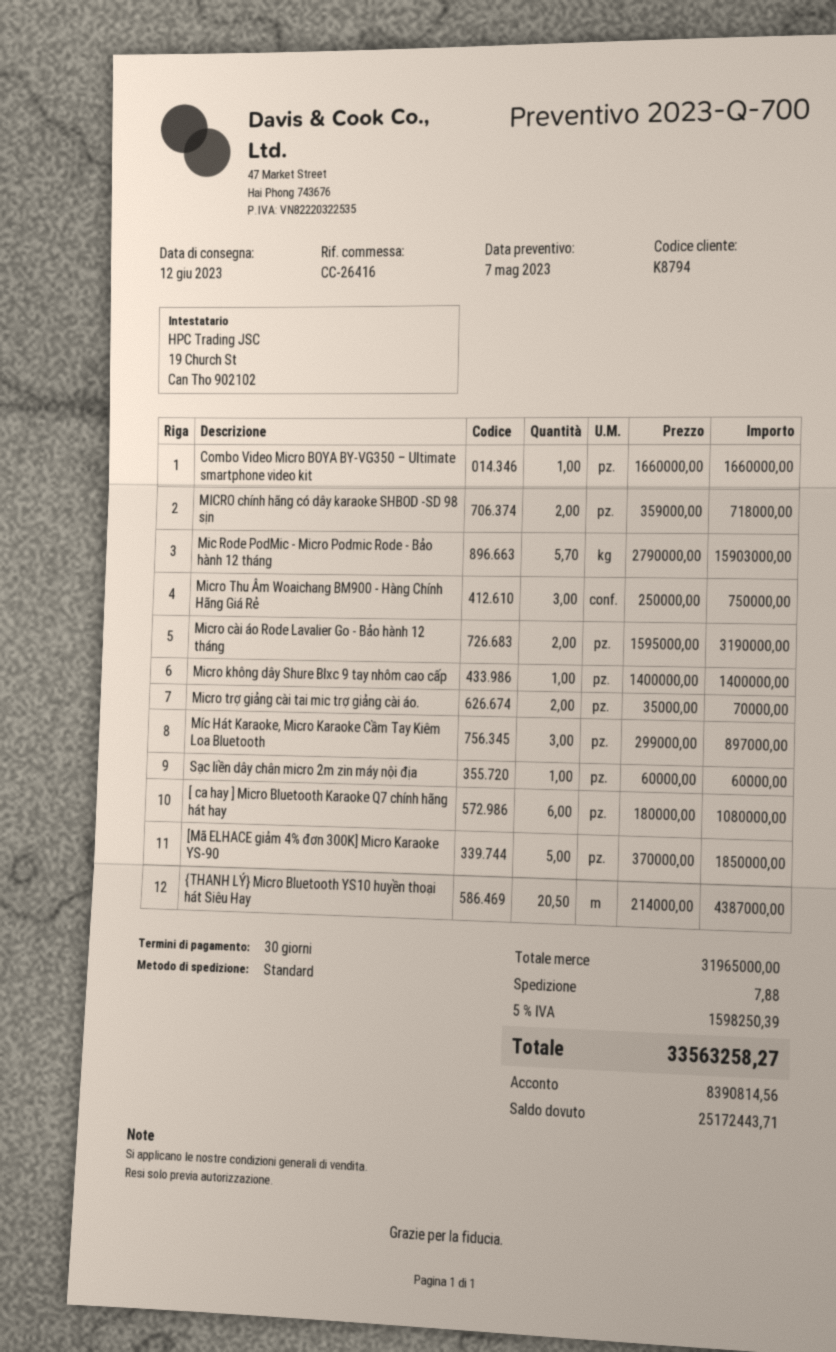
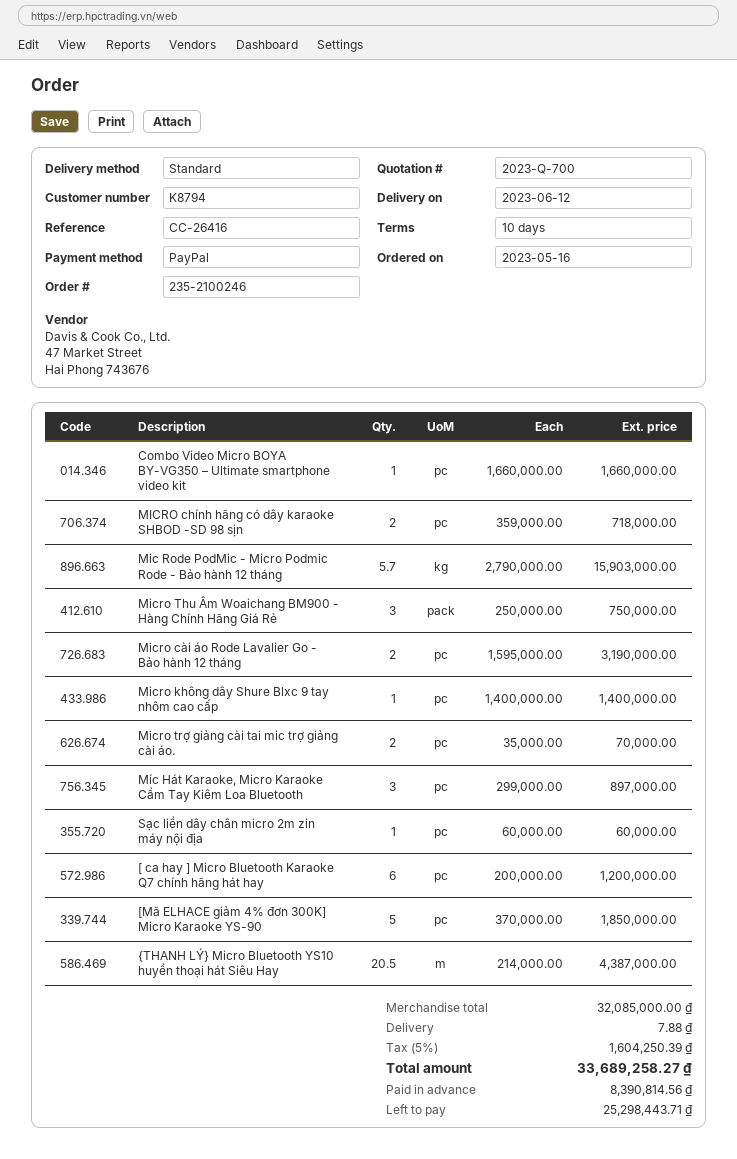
payment terms: 30 days -> 10 days
[ ca hay ] Micro Bluetooth Karaoke Q7 chính hãng hát hay: 6 x 180000.00 = 1080000.00 -> 6 x 200000.00 = 1200000.00
subtotal: 31965000.00 -> 32085000.00
tax: 5% = 1598250.39 -> 5% = 1604250.39
total: 33563258.27 -> 33689258.27
balance: 25172443.71 -> 25298443.71

